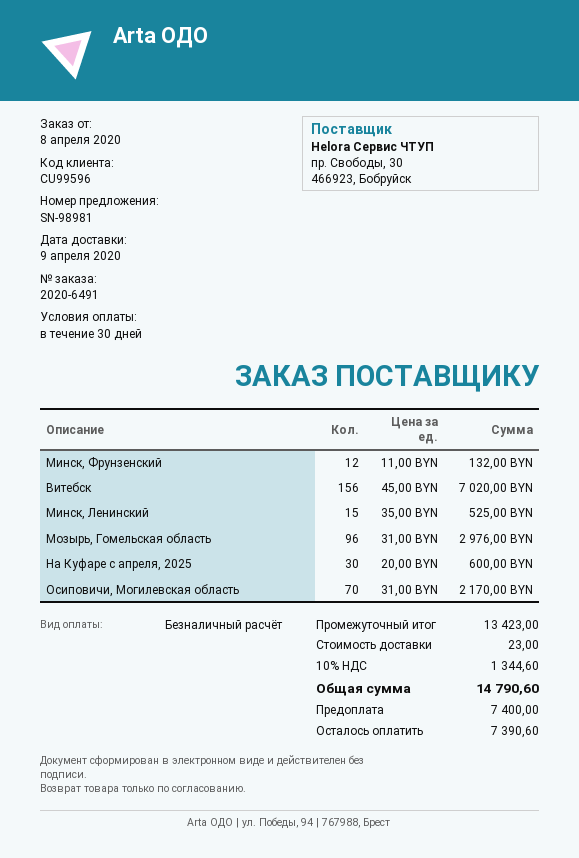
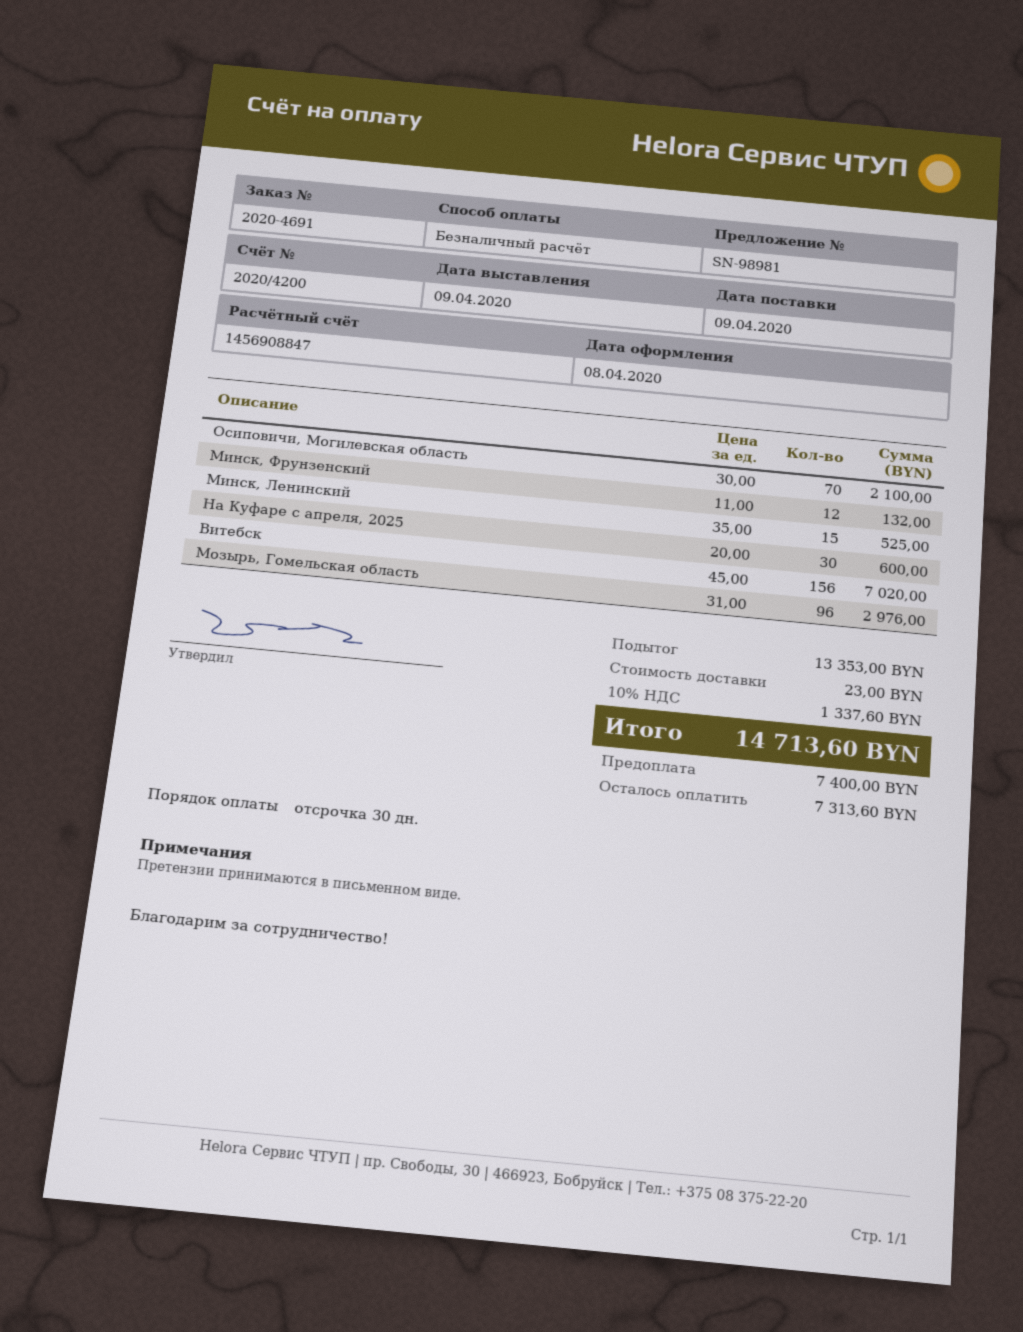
order number: 2020-6491 -> 2020-4691
Осиповичи, Могилевская область: 70 x 31.00 = 2170.00 -> 70 x 30.00 = 2100.00
subtotal: 13423.00 -> 13353.00
tax: 10% = 1344.60 -> 10% = 1337.60
total: 14790.60 -> 14713.60
balance: 7390.60 -> 7313.60

